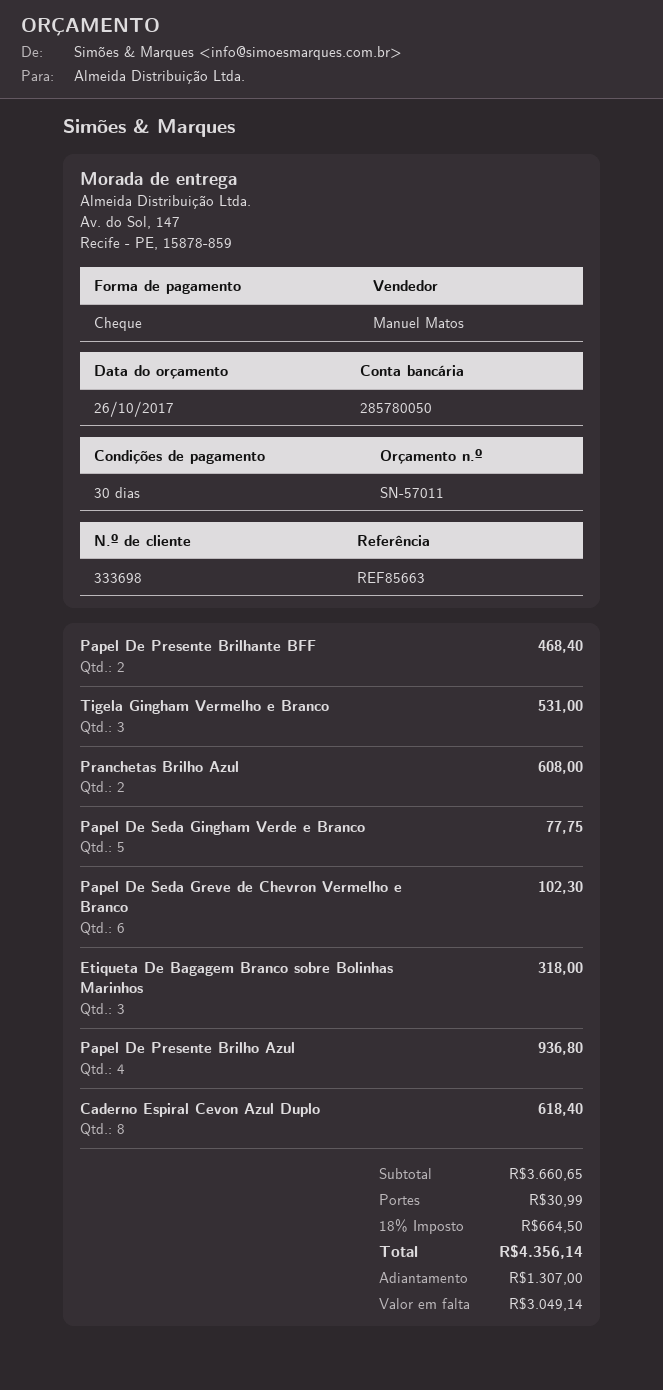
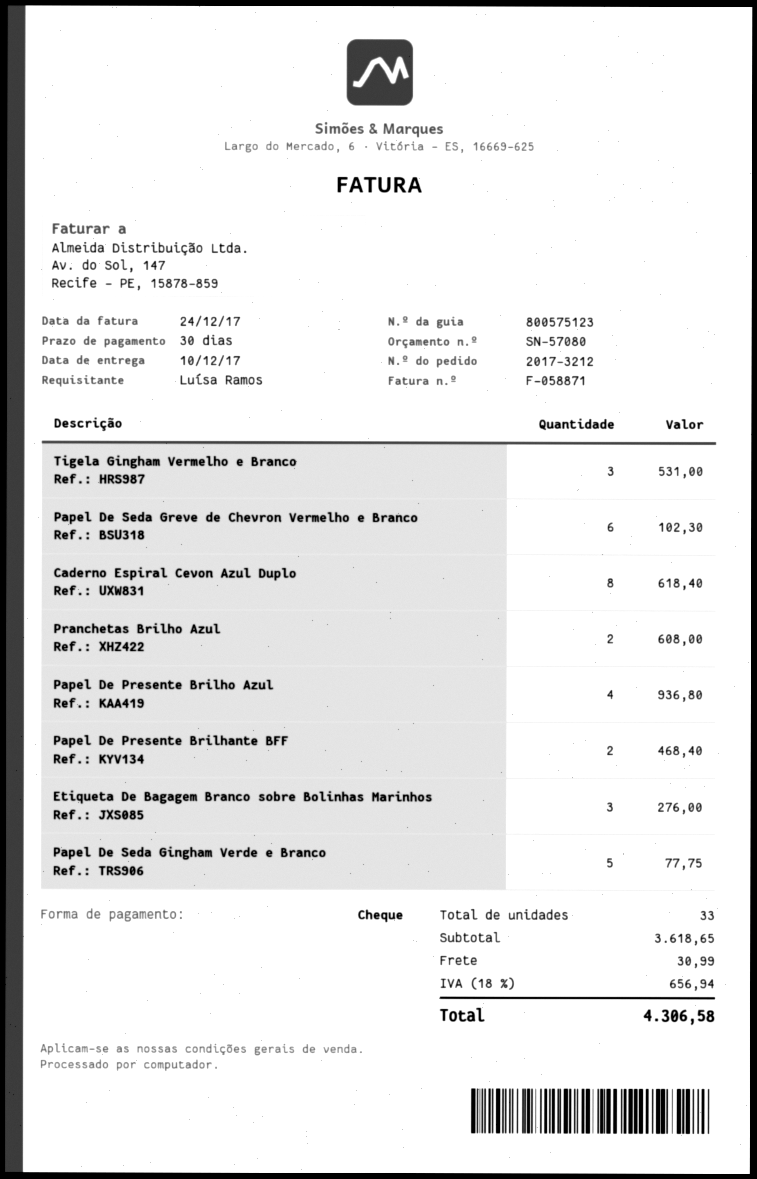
quote number: SN-57011 -> SN-57080
Etiqueta De Bagagem Branco sobre Bolinhas Marinhos: 3 for 318.00 -> 3 for 276.00
subtotal: 3660.65 -> 3618.65
tax: 18% = 664.50 -> 18% = 656.94
total: 4356.14 -> 4306.58

